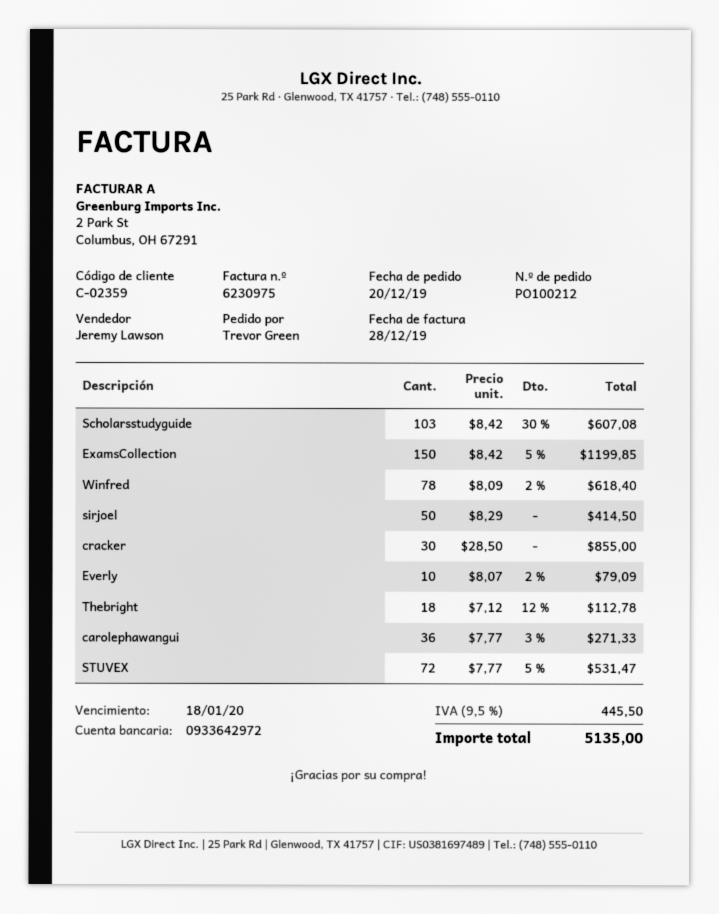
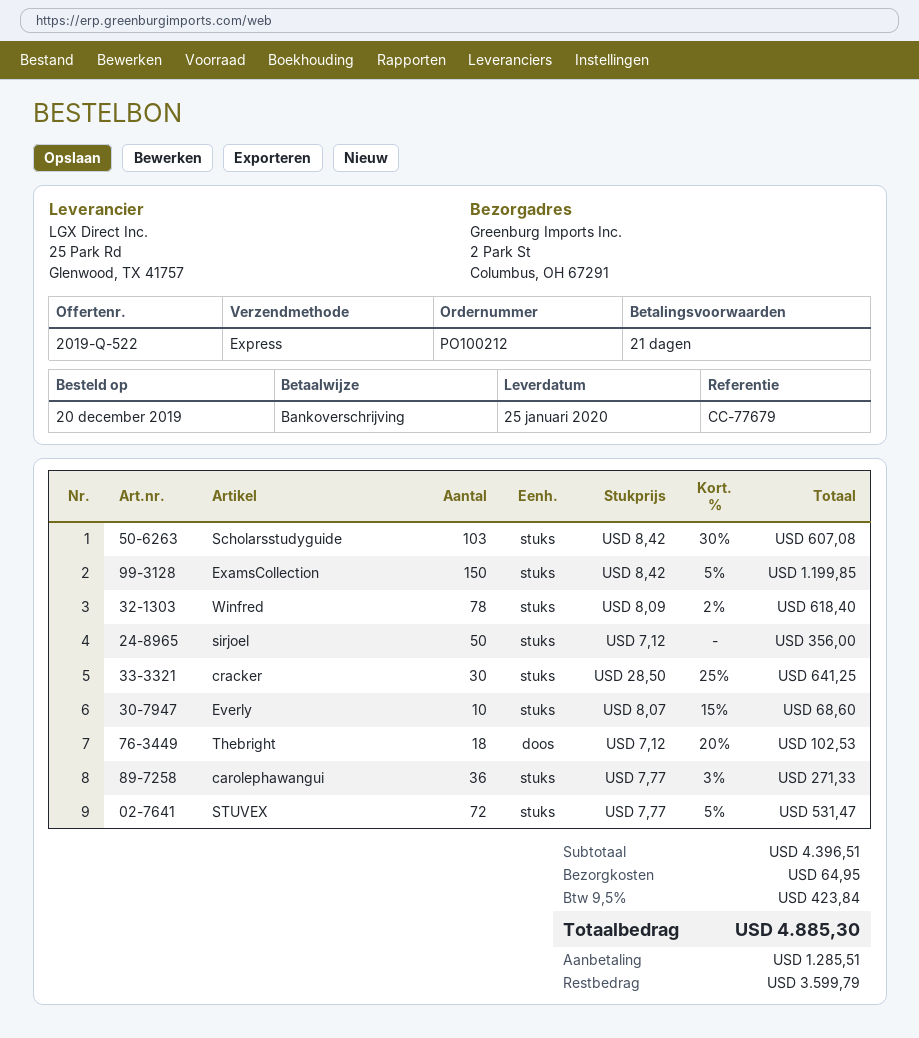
sirjoel: 50 x 8.29 = 414.50 -> 50 x 7.12 = 356.00
cracker: 30 x 28.50 = 855.00 -> 30 x 28.50 - 25% = 641.25
Everly: 10 x 8.07 - 2% = 79.09 -> 10 x 8.07 - 15% = 68.60
Thebright: 18 x 7.12 - 12% = 112.78 -> 18 x 7.12 - 20% = 102.53
shipping: none -> 64.95
tax: 9.5% = 445.50 -> 9.5% = 423.84
total: 5135.00 -> 4885.30

